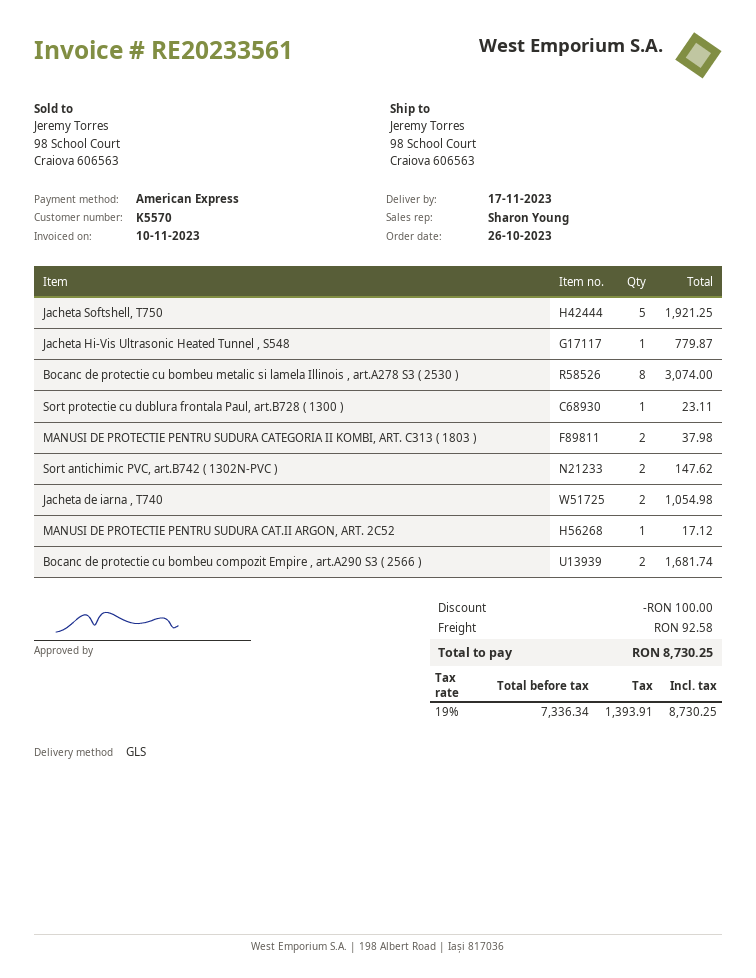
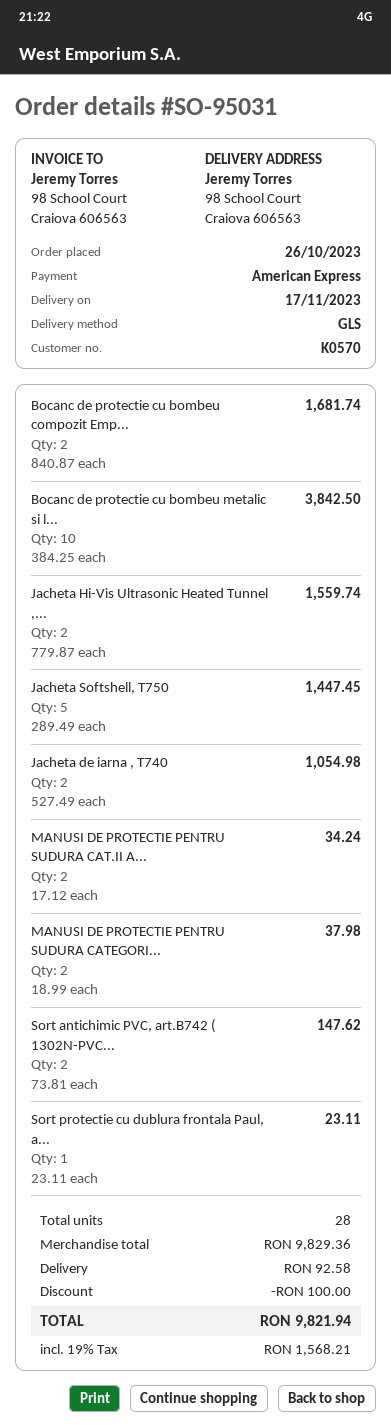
customer number: K5570 -> K0570
Jacheta Softshell, T750: 5 for 1921.25 -> 5 for 1447.45
Jacheta Hi-Vis Ultrasonic Heated Tunnel , S548: 1 for 779.87 -> 2 for 1559.74
Bocanc de protectie cu bombeu metalic si lamela Illinois , art.A278 S3 ( 2530 ): 8 for 3074.00 -> 10 for 3842.50
MANUSI DE PROTECTIE PENTRU SUDURA CAT.II ARGON, ART. 2C52: 1 for 17.12 -> 2 for 34.24
tax: 19% = 1393.91 -> 19% = 1568.21
total: 8730.25 -> 9821.94

